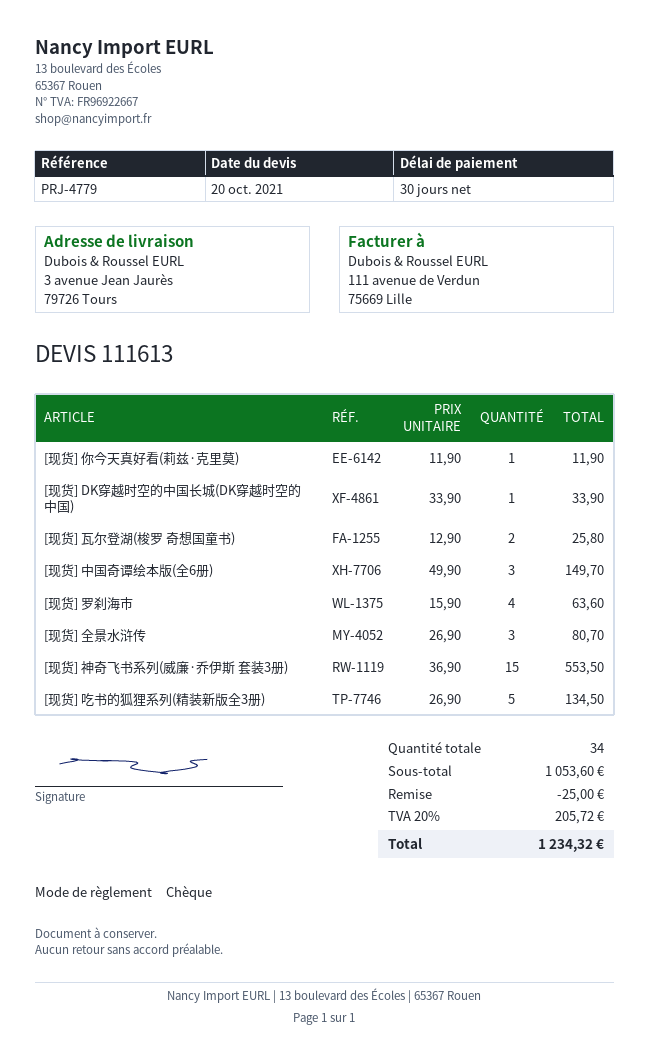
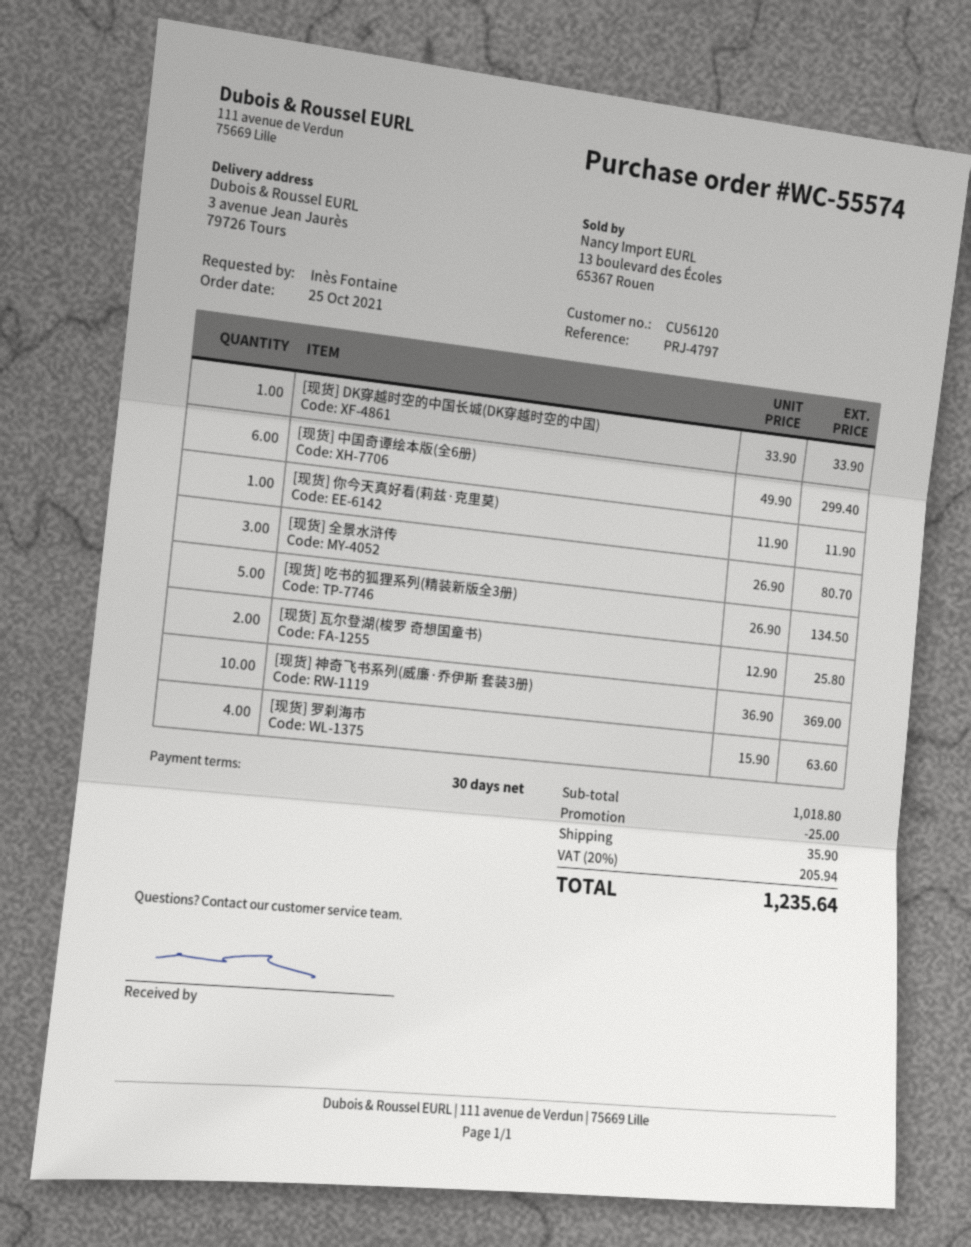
reference: PRJ-4779 -> PRJ-4797
[现货] 中国奇谭绘本版(全6册): 3 x 49.90 = 149.70 -> 6 x 49.90 = 299.40
[现货] 神奇飞书系列(威廉·乔伊斯 套装3册): 15 x 36.90 = 553.50 -> 10 x 36.90 = 369.00
subtotal: 1053.60 -> 1018.80
shipping: none -> 35.90
tax: 20% = 205.72 -> 20% = 205.94
total: 1234.32 -> 1235.64

